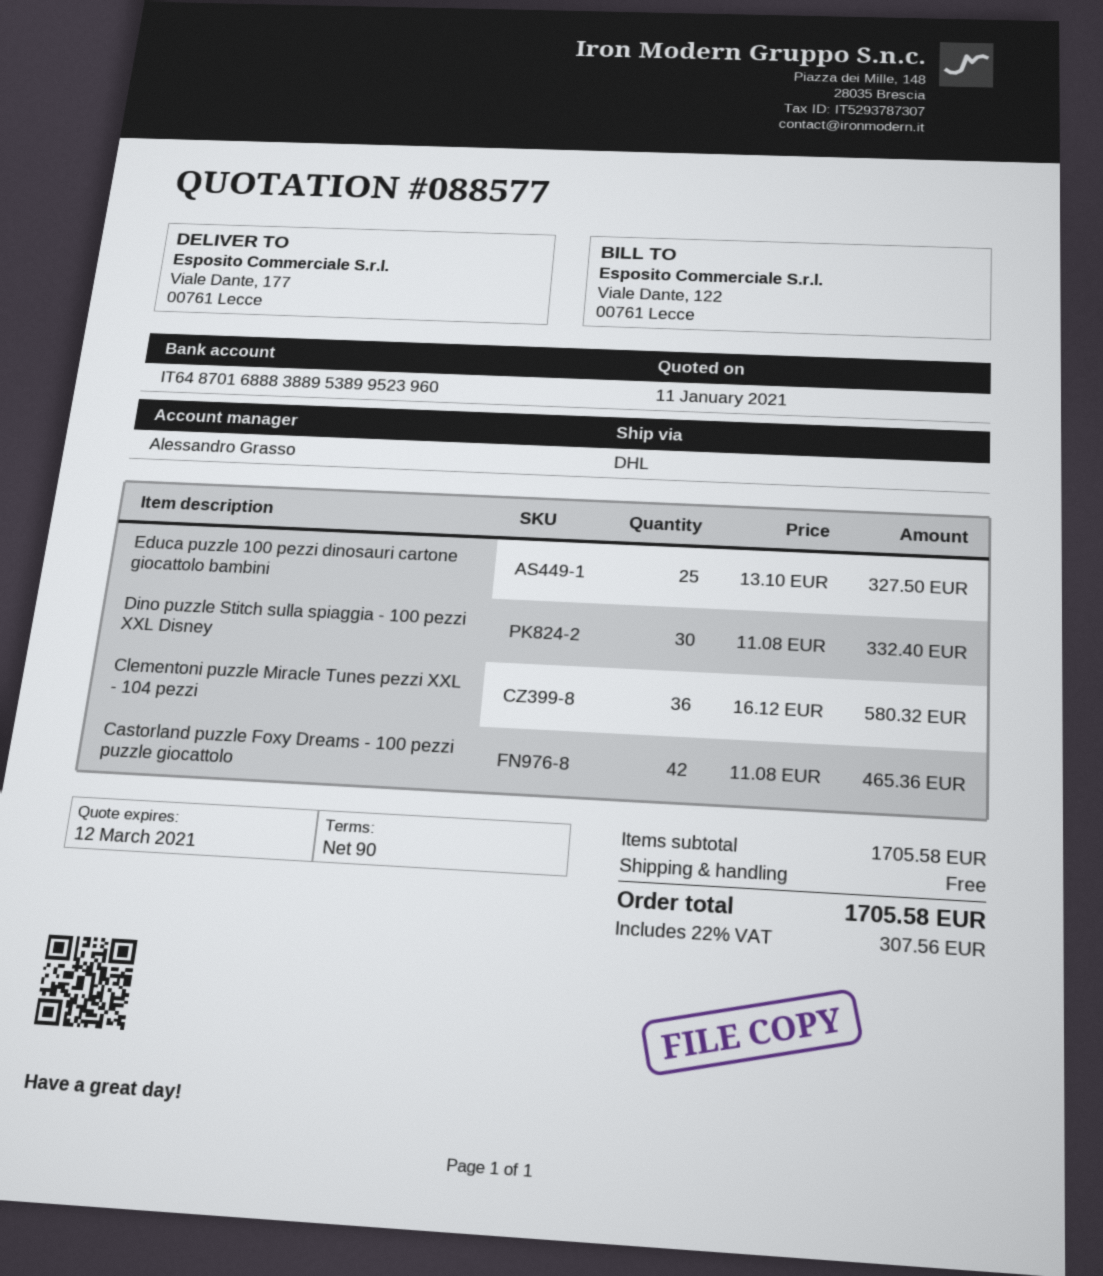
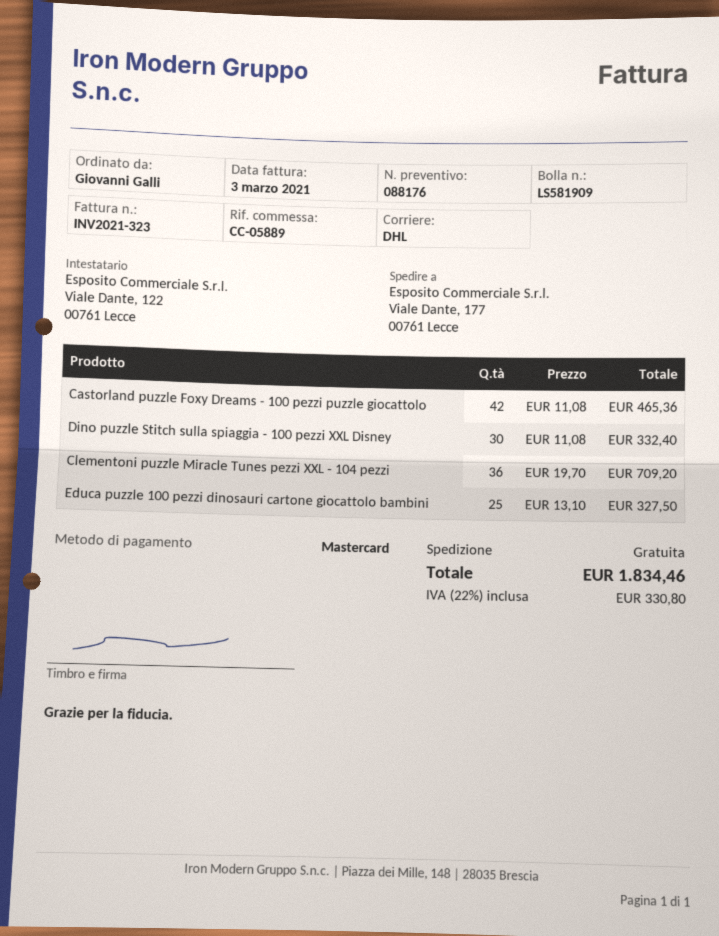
quote number: 088577 -> 088176
Clementoni puzzle Miracle Tunes pezzi XXL - 104 pezzi: 36 x 16.12 = 580.32 -> 36 x 19.70 = 709.20
tax: 22% = 307.56 -> 22% = 330.80
total: 1705.58 -> 1834.46

